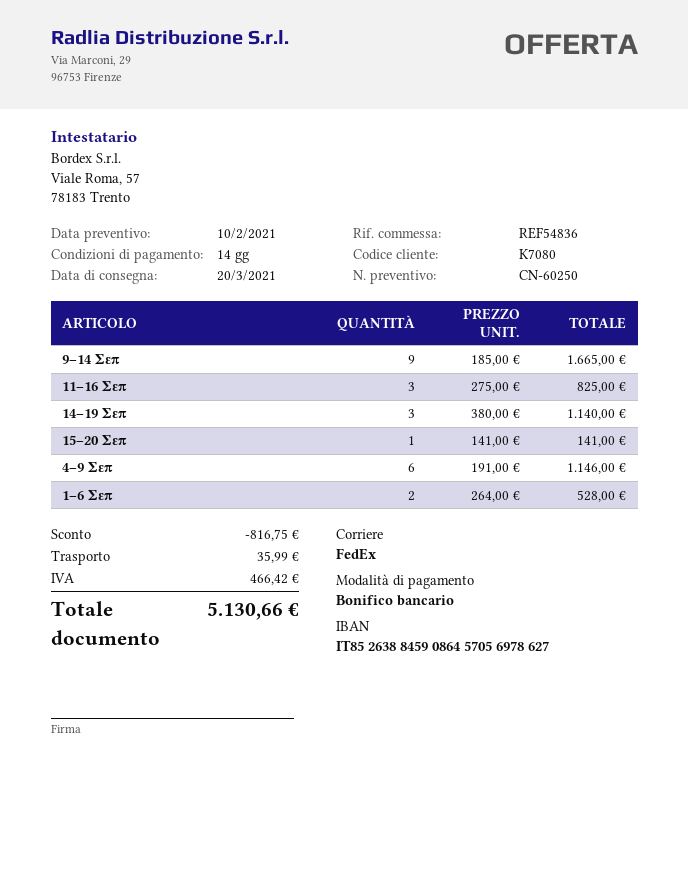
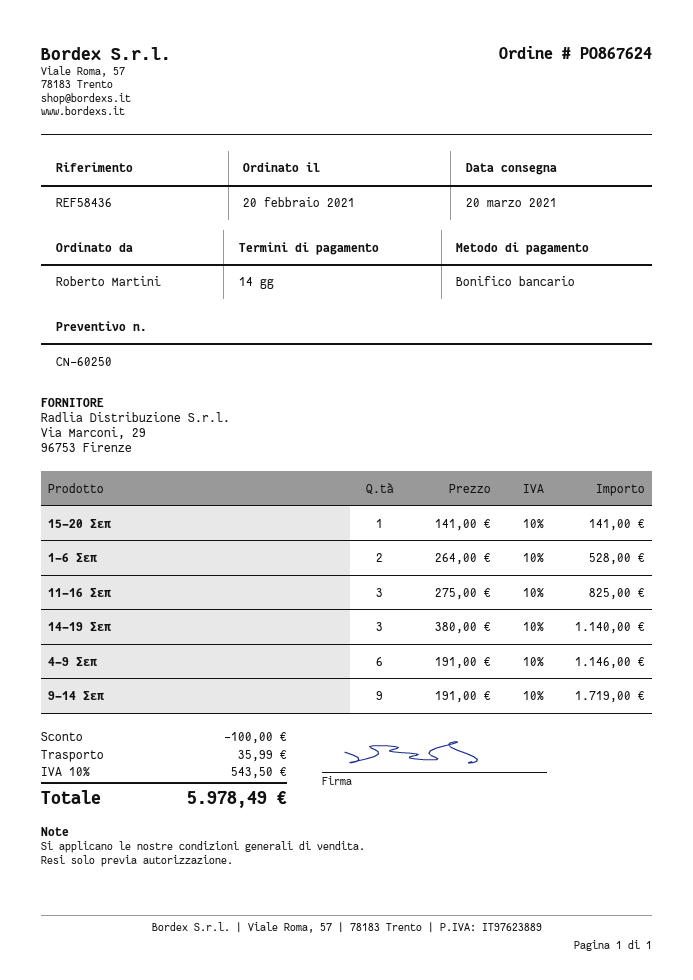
reference: REF54836 -> REF58436
9–14 Σεπ: 9 x 185.00 = 1665.00 -> 9 x 191.00 = 1719.00
discount: 816.75 -> 100.00
tax: 466.42 -> 543.50
total: 5130.66 -> 5978.49

